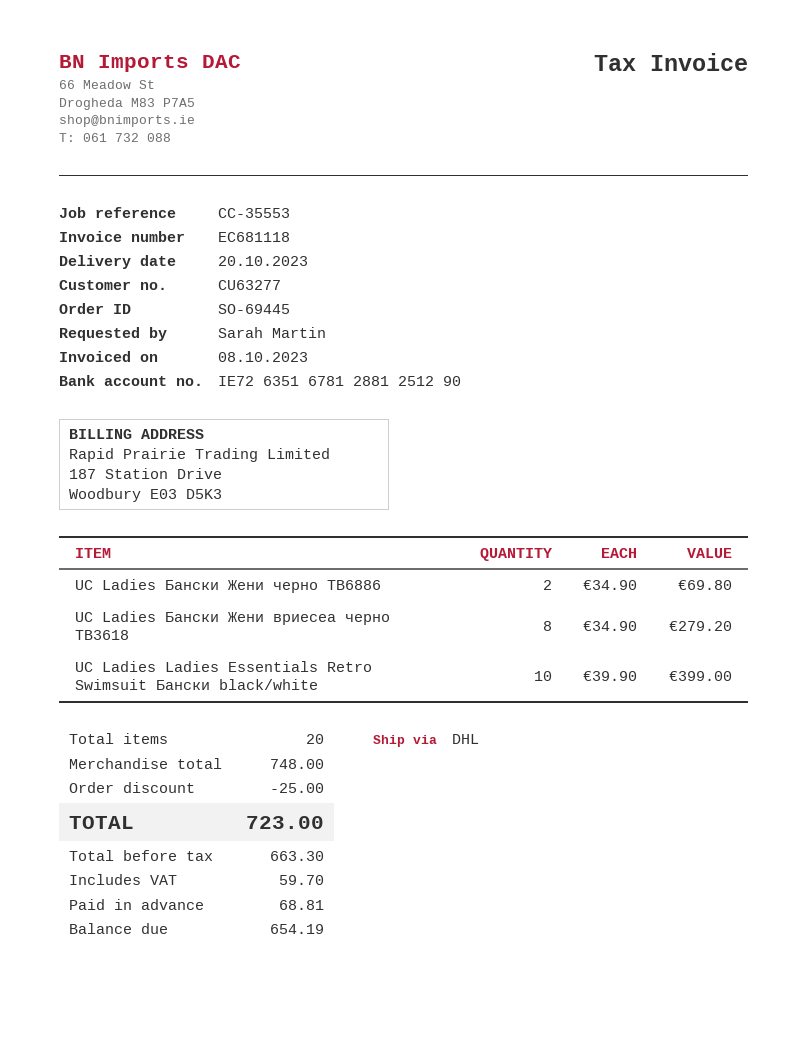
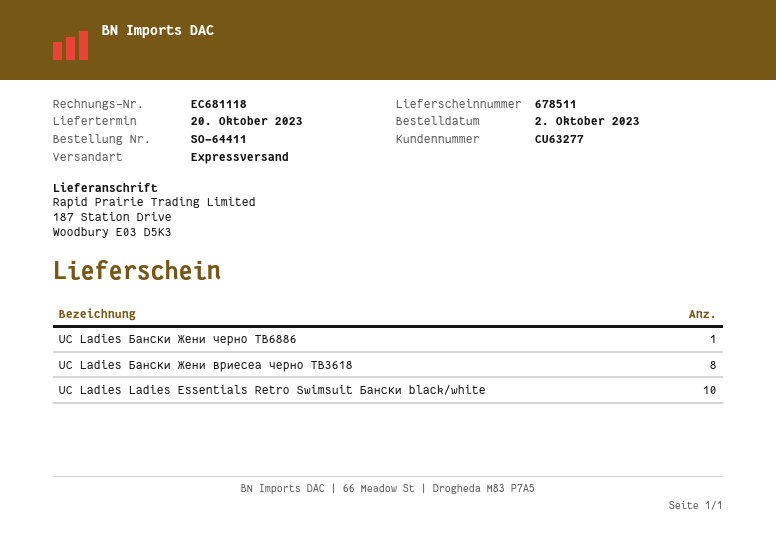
order number: SO-69445 -> SO-64411
shipping method: DHL -> express
UC Ladies Бански Жени черно TB6886: 2 -> 1

